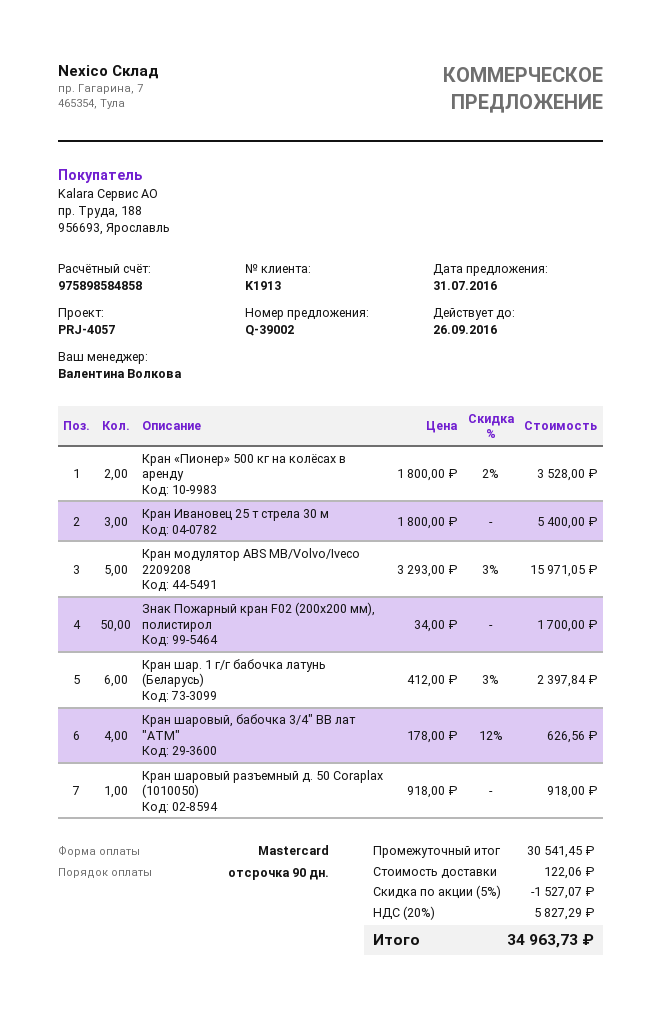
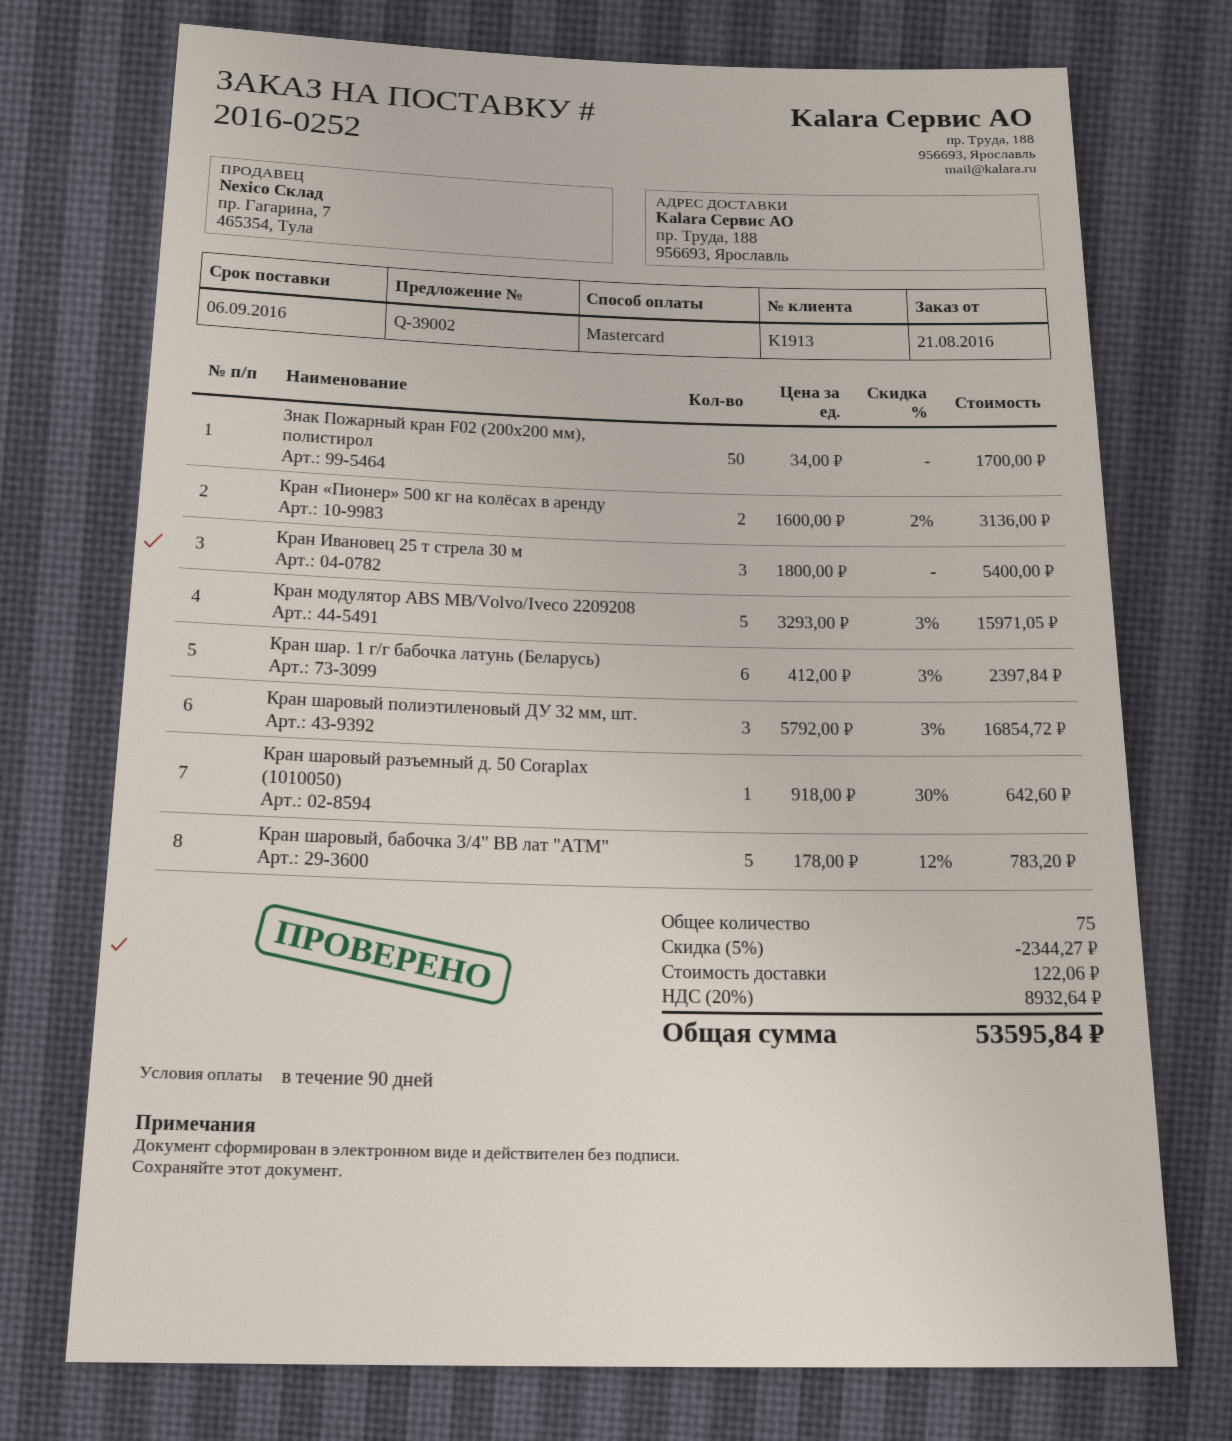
Кран «Пионер» 500 кг на колёсах в аренду: 2 x 1800.00 - 2% = 3528.00 -> 2 x 1600.00 - 2% = 3136.00
Кран шаровый, бабочка 3/4" ВВ лат "ATM": 4 x 178.00 - 12% = 626.56 -> 5 x 178.00 - 12% = 783.20
Кран шаровый разъемный д. 50 Coraplax (1010050): 1 x 918.00 = 918.00 -> 1 x 918.00 - 30% = 642.60
Кран шаровый полиэтиленовый ДУ 32 мм, шт.: none -> 3 x 5792.00 - 3% = 16854.72
discount: 5% = 1527.07 -> 5% = 2344.27
tax: 20% = 5827.29 -> 20% = 8932.64
total: 34963.73 -> 53595.84

